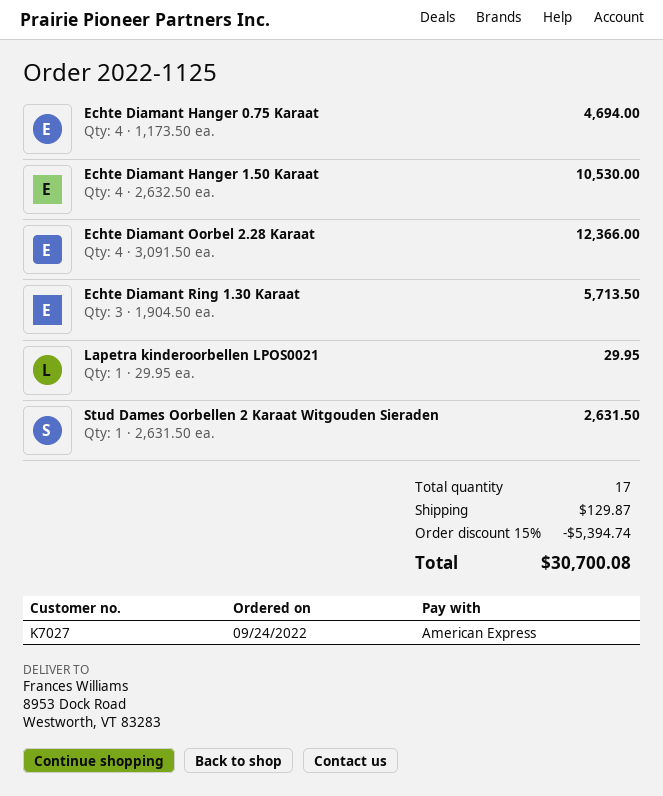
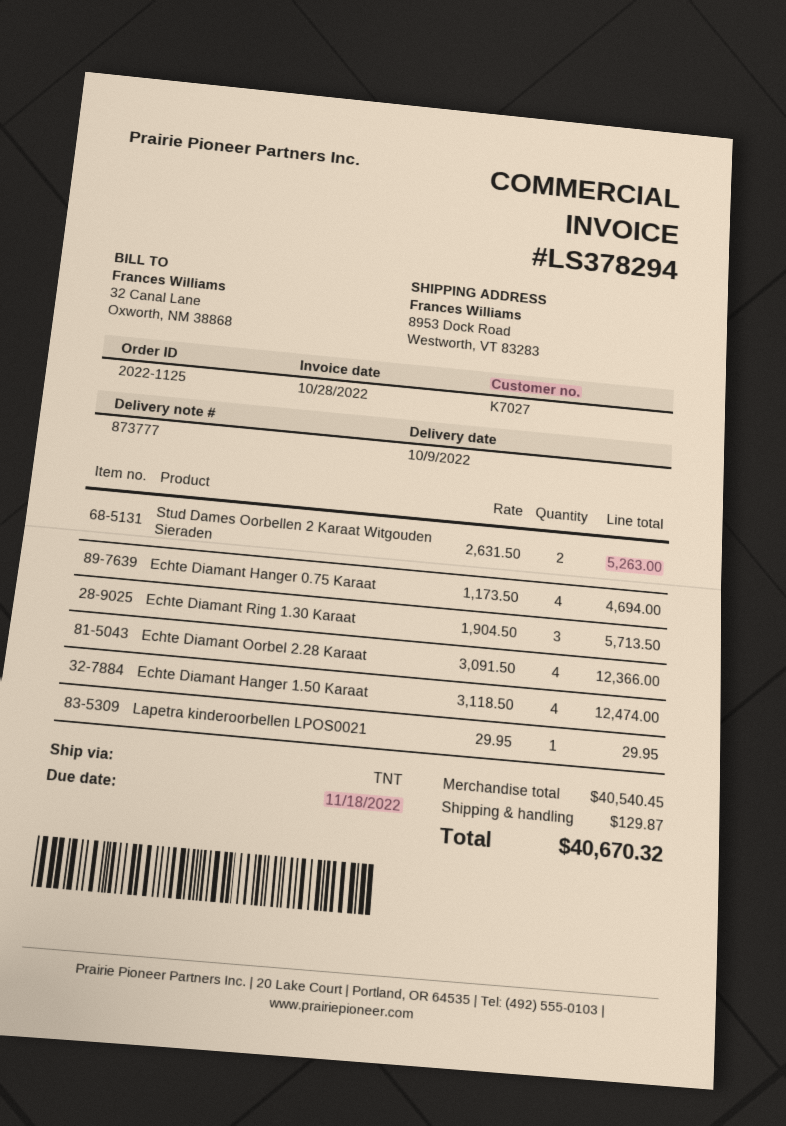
Echte Diamant Hanger 1.50 Karaat: 4 x 2632.50 = 10530.00 -> 4 x 3118.50 = 12474.00
Stud Dames Oorbellen 2 Karaat Witgouden Sieraden: 1 x 2631.50 = 2631.50 -> 2 x 2631.50 = 5263.00
discount: 15% = 5394.74 -> none
total: 30700.08 -> 40670.32

